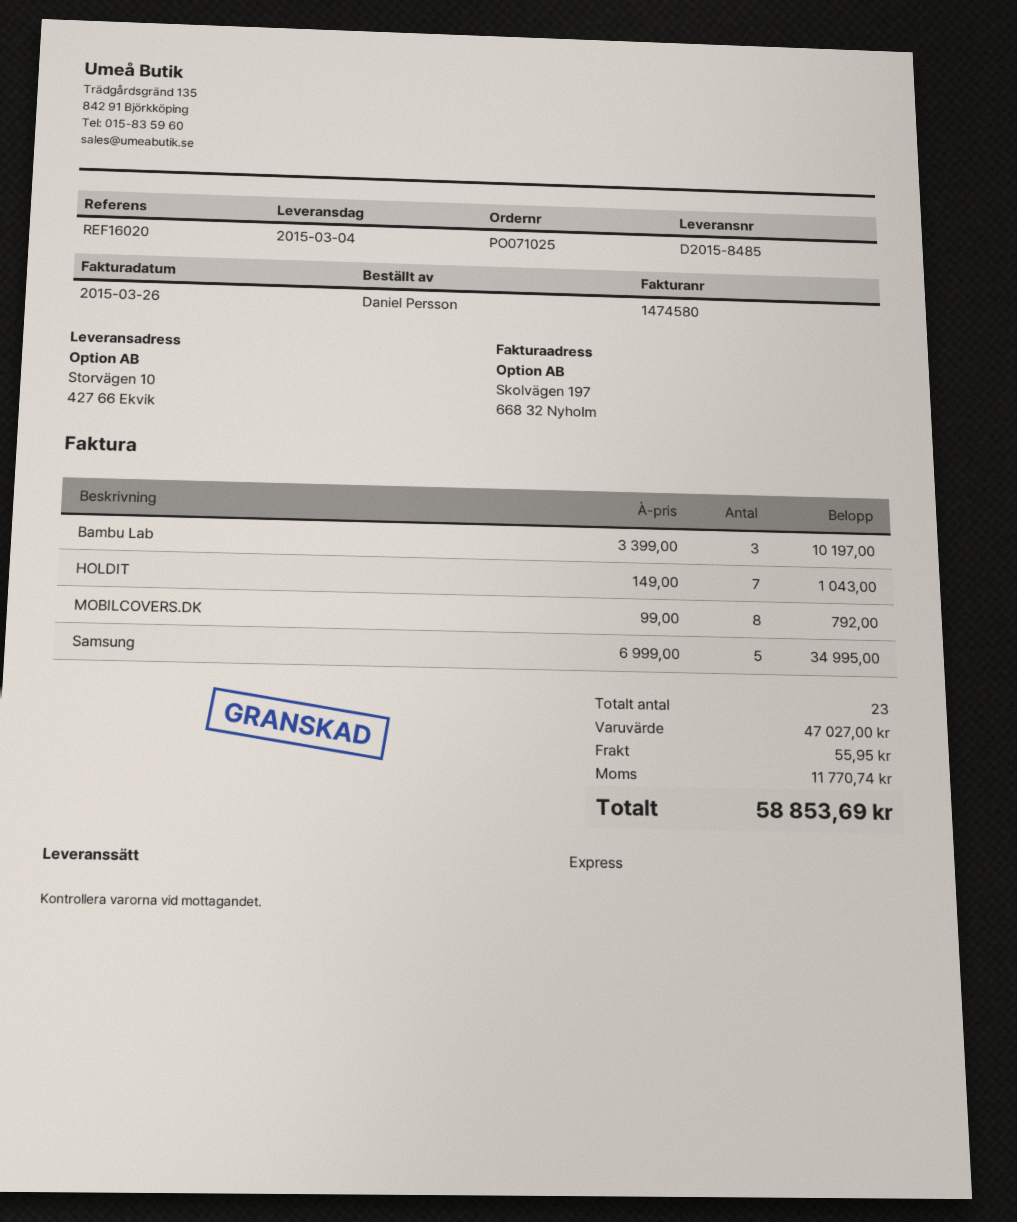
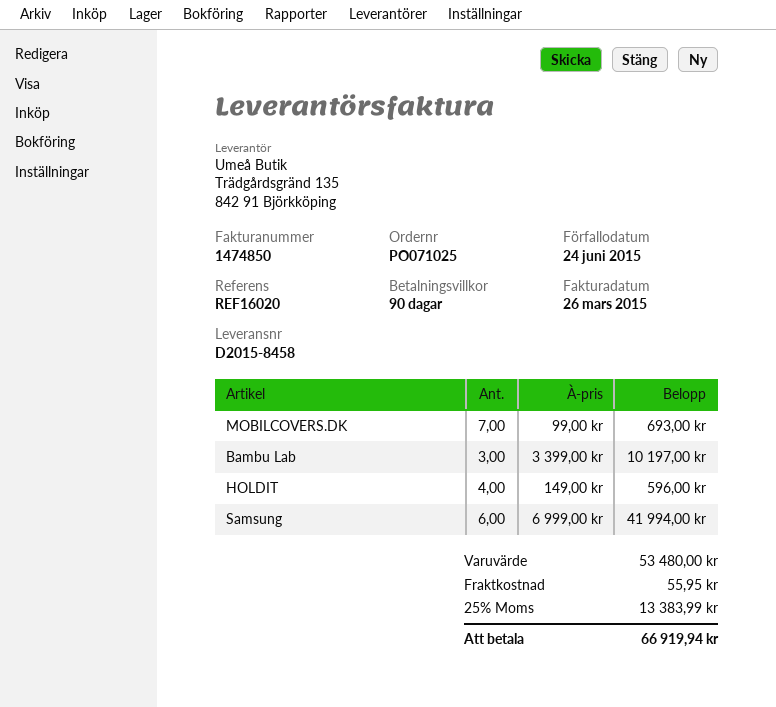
delivery note number: D2015-8485 -> D2015-8458
invoice number: 1474580 -> 1474850
HOLDIT: 7 x 149.00 = 1043.00 -> 4 x 149.00 = 596.00
MOBILCOVERS.DK: 8 x 99.00 = 792.00 -> 7 x 99.00 = 693.00
Samsung: 5 x 6999.00 = 34995.00 -> 6 x 6999.00 = 41994.00
subtotal: 47027.00 -> 53480.00
tax: 11770.74 -> 13383.99
total: 58853.69 -> 66919.94

